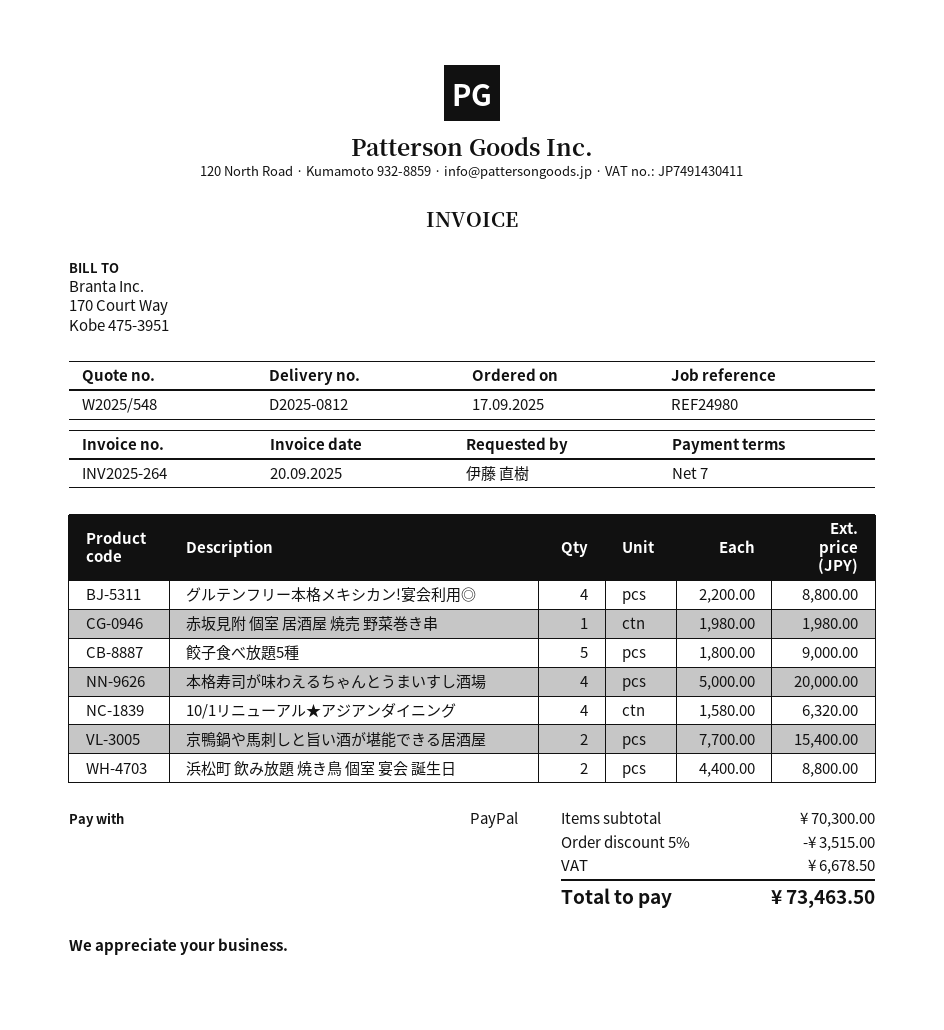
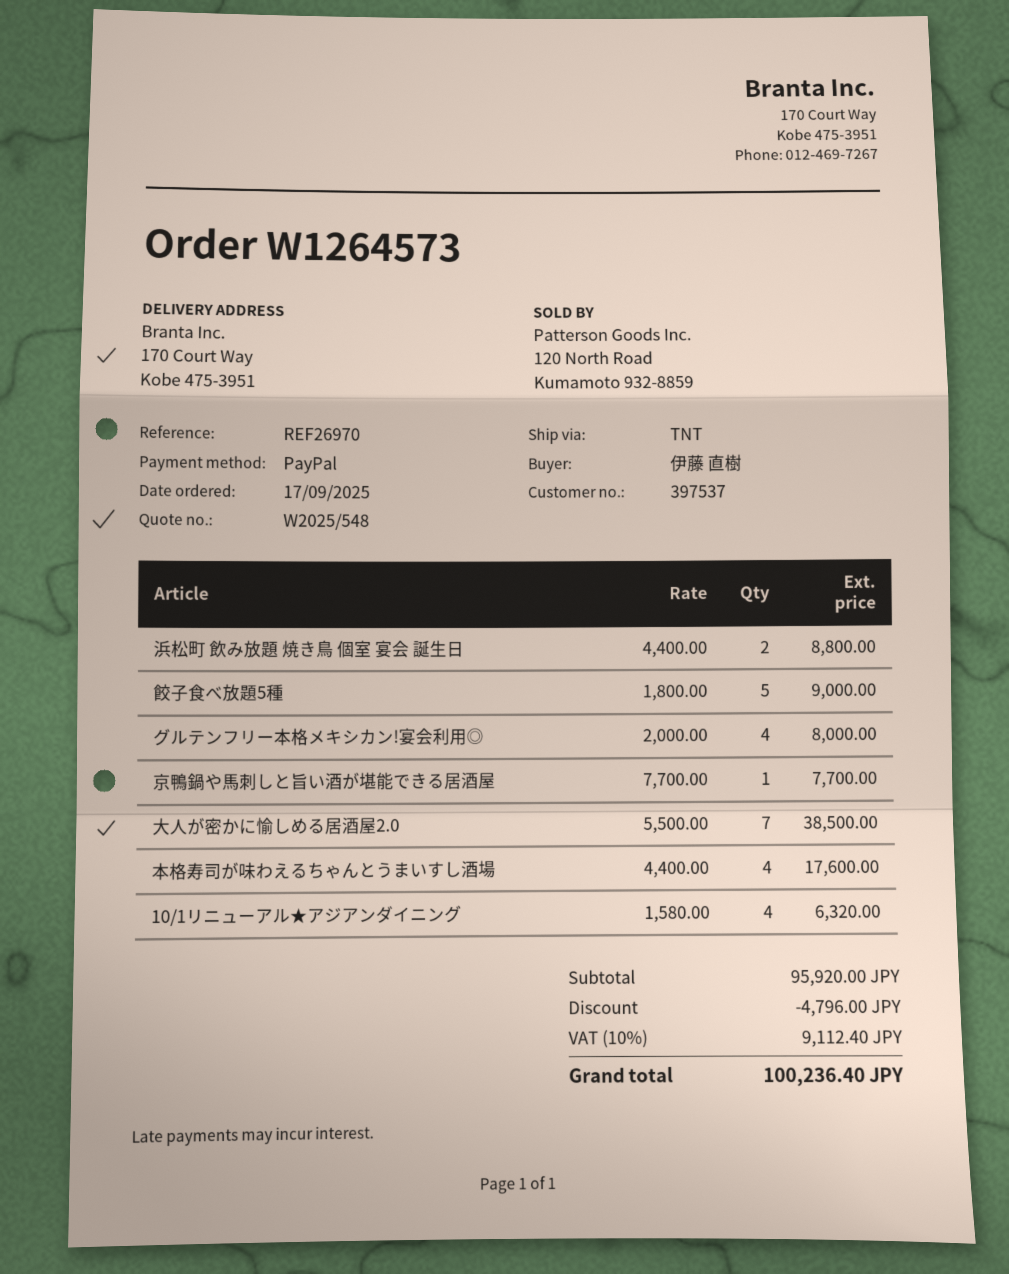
reference: REF24980 -> REF26970
グルテンフリー本格メキシカン!宴会利用◎: 4 x 2200.00 = 8800.00 -> 4 x 2000.00 = 8000.00
赤坂見附 個室 居酒屋 焼売 野菜巻き串: 1 x 1980.00 = 1980.00 -> none
本格寿司が味わえるちゃんとうまいすし酒場: 4 x 5000.00 = 20000.00 -> 4 x 4400.00 = 17600.00
京鴨鍋や馬刺しと旨い酒が堪能できる居酒屋: 2 x 7700.00 = 15400.00 -> 1 x 7700.00 = 7700.00
大人が密かに愉しめる居酒屋2.0: none -> 7 x 5500.00 = 38500.00
subtotal: 70300.00 -> 95920.00
discount: 3515.00 -> 4796.00
tax: 6678.50 -> 9112.40
total: 73463.50 -> 100236.40

